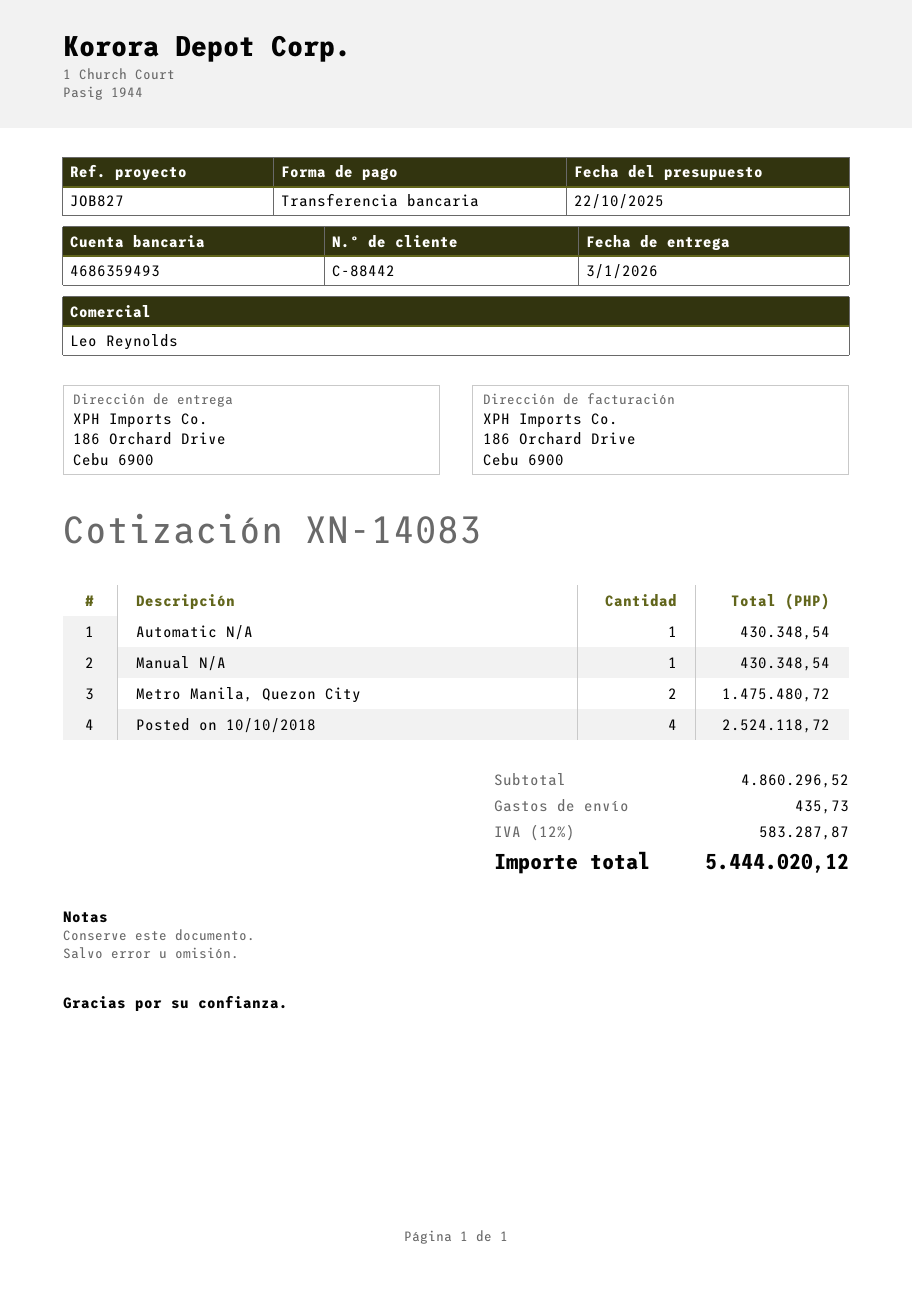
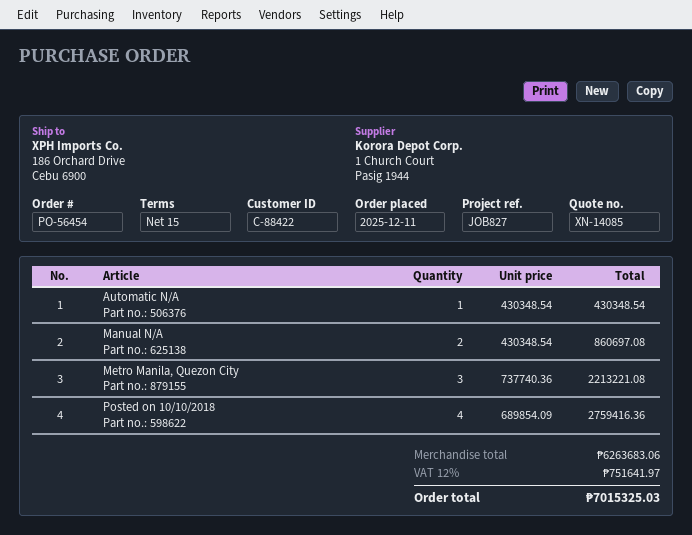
quote number: XN-14083 -> XN-14085
customer number: C-88442 -> C-88422
Manual N/A: 1 for 430348.54 -> 2 for 860697.08
Metro Manila, Quezon City: 2 for 1475480.72 -> 3 for 2213221.08
Posted on 10/10/2018: 4 for 2524118.72 -> 4 for 2759416.36
subtotal: 4860296.52 -> 6263683.06
shipping: 435.73 -> none
tax: 12% = 583287.87 -> 12% = 751641.97
total: 5444020.12 -> 7015325.03

